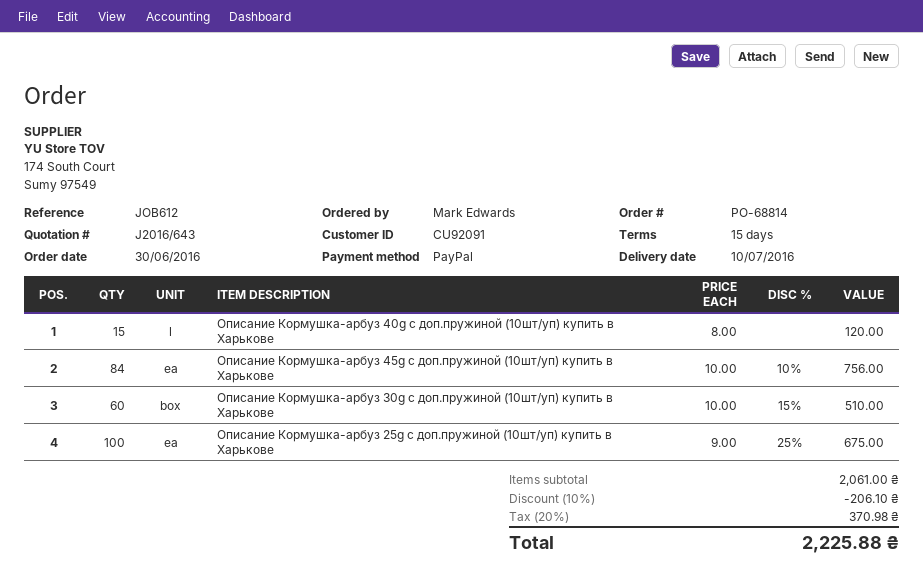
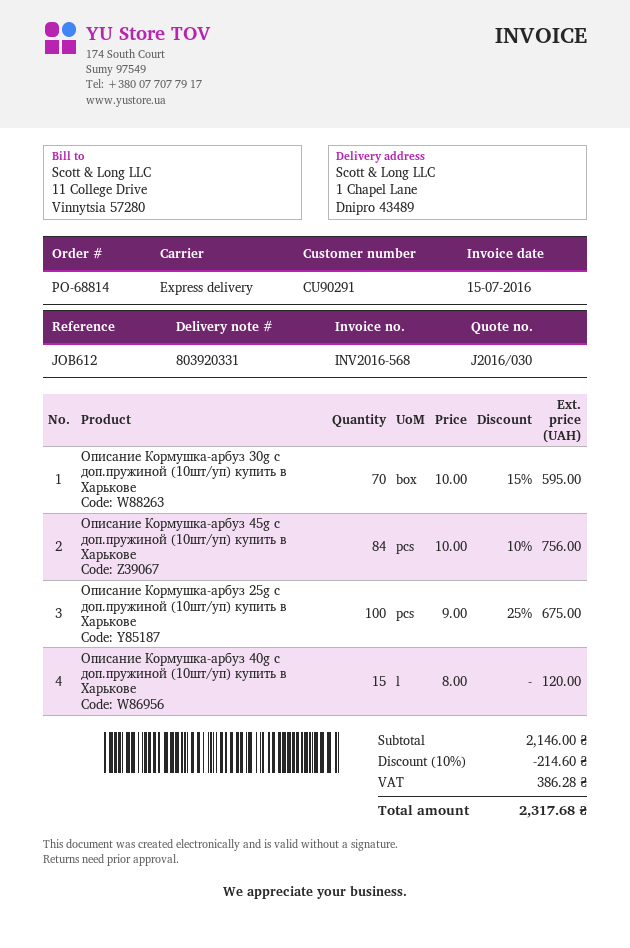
quote number: J2016/643 -> J2016/030
customer number: CU92091 -> CU90291
Описание Кормушка-арбуз 30g с доп.пружиной (10шт/уп) купить в Харькове: 60 x 10.00 - 15% = 510.00 -> 70 x 10.00 - 15% = 595.00
subtotal: 2061.00 -> 2146.00
discount: 10% = 206.10 -> 10% = 214.60
tax: 370.98 -> 386.28
total: 2225.88 -> 2317.68

